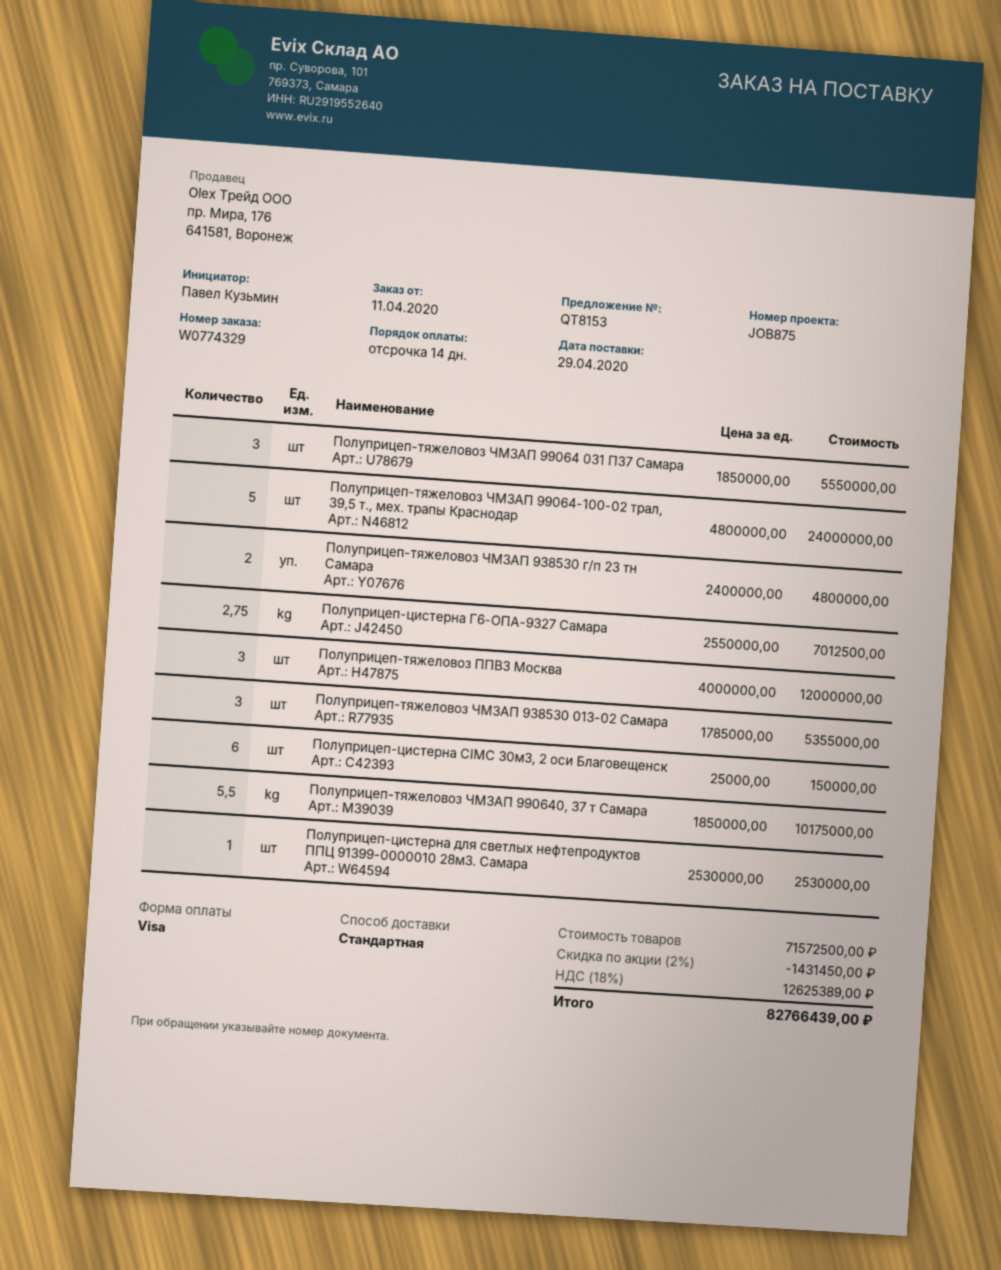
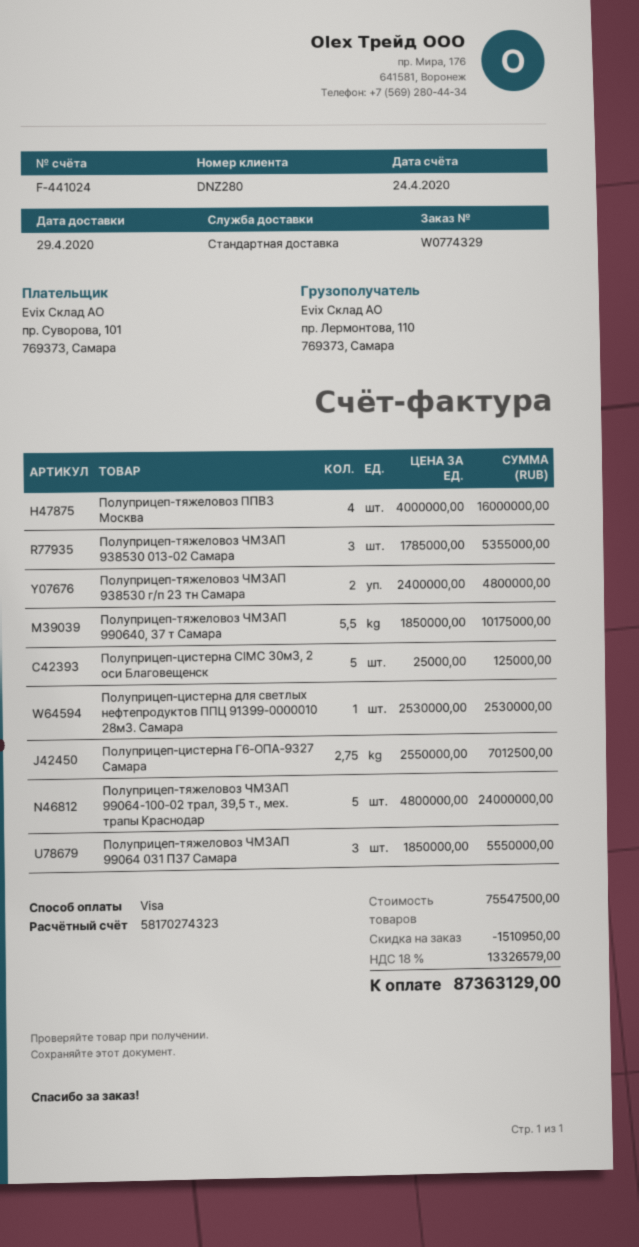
Полуприцеп-тяжеловоз ППВ3 Москва: 3 x 4000000.00 = 12000000.00 -> 4 x 4000000.00 = 16000000.00
Полуприцеп-цистерна CIMC 30м3, 2 оси Благовещенск: 6 x 25000.00 = 150000.00 -> 5 x 25000.00 = 125000.00
subtotal: 71572500.00 -> 75547500.00
discount: 1431450.00 -> 1510950.00
tax: 18% = 12625389.00 -> 18% = 13326579.00
total: 82766439.00 -> 87363129.00

